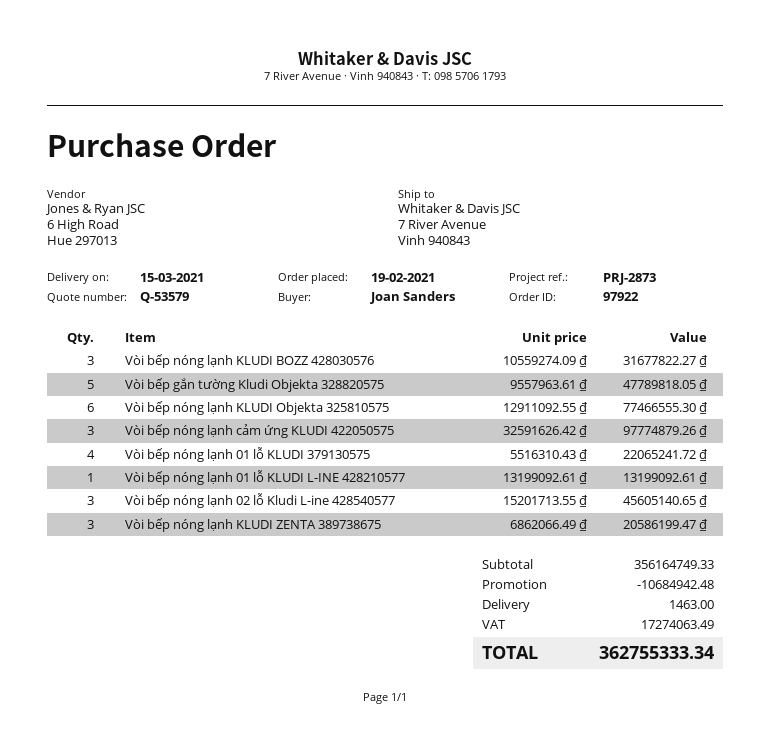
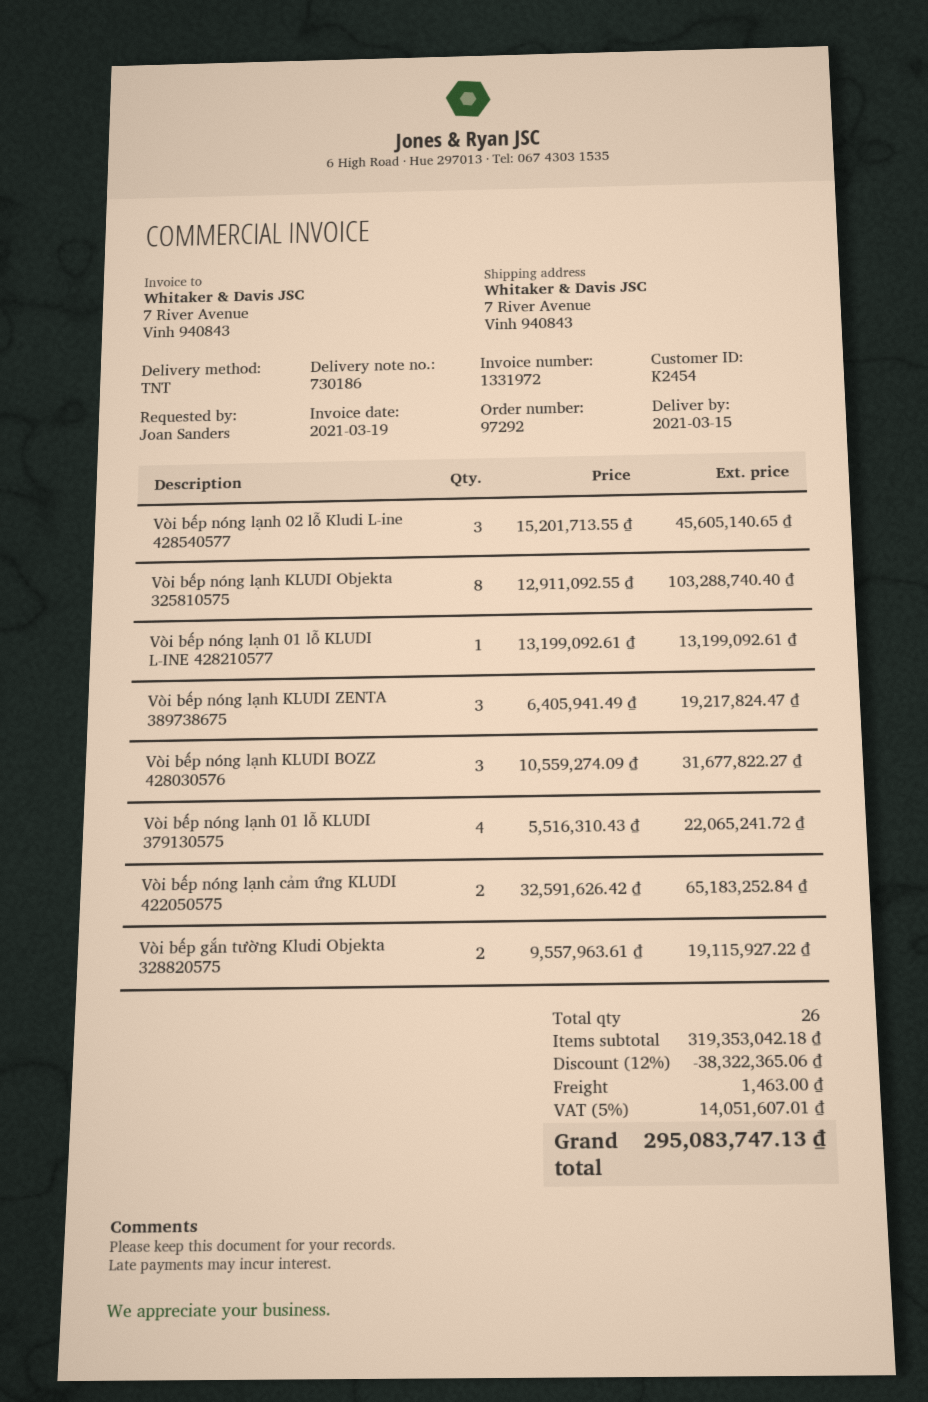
order number: 97922 -> 97292
Vòi bếp gắn tường Kludi Objekta 328820575: 5 x 9557963.61 = 47789818.05 -> 2 x 9557963.61 = 19115927.22
Vòi bếp nóng lạnh KLUDI Objekta 325810575: 6 x 12911092.55 = 77466555.30 -> 8 x 12911092.55 = 103288740.40
Vòi bếp nóng lạnh cảm ứng KLUDI 422050575: 3 x 32591626.42 = 97774879.26 -> 2 x 32591626.42 = 65183252.84
Vòi bếp nóng lạnh KLUDI ZENTA 389738675: 3 x 6862066.49 = 20586199.47 -> 3 x 6405941.49 = 19217824.47
subtotal: 356164749.33 -> 319353042.18
discount: 10684942.48 -> 38322365.06
tax: 17274063.49 -> 14051607.01
total: 362755333.34 -> 295083747.13

